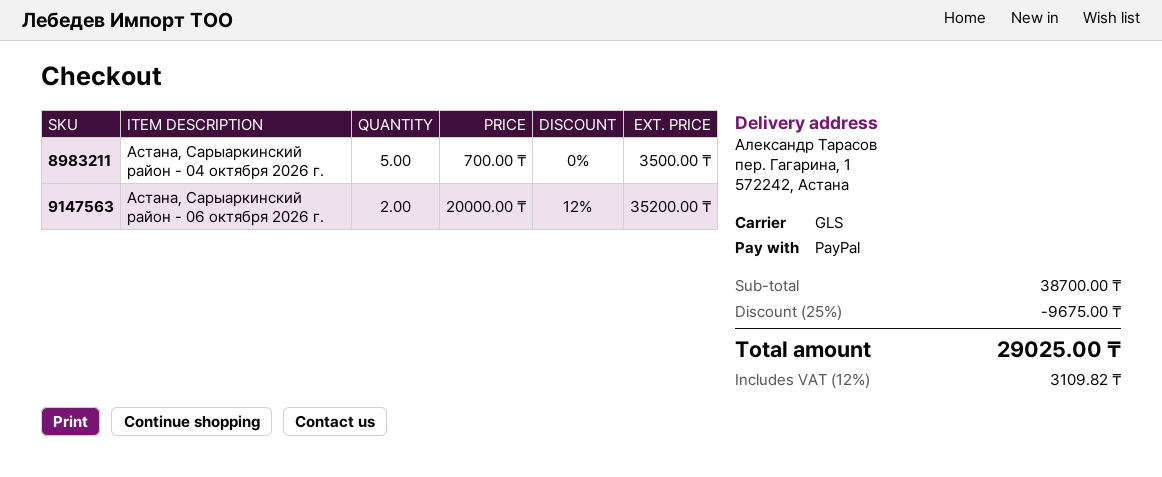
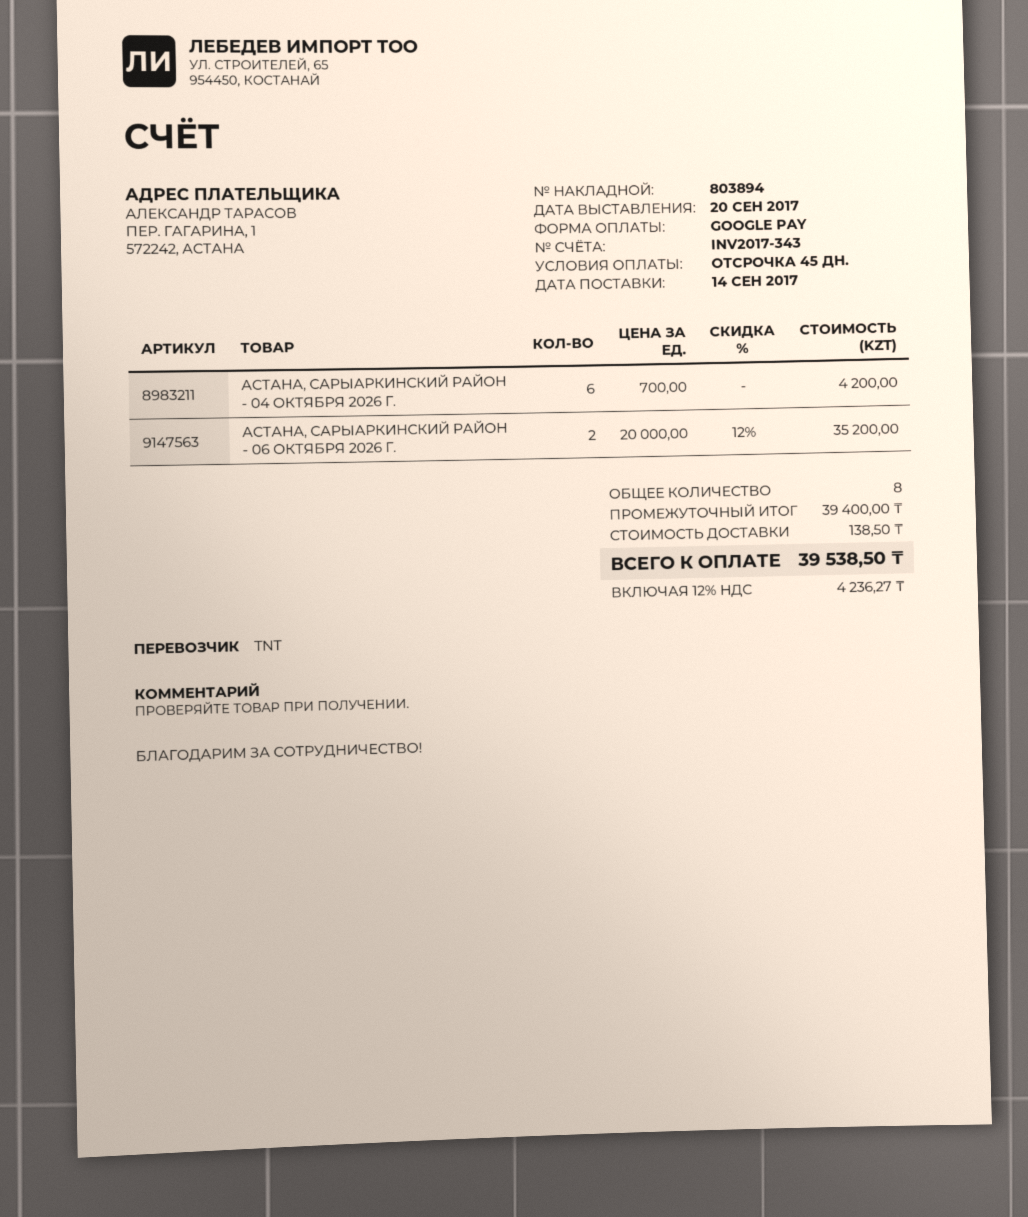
payment method: PayPal -> Google Pay
shipping method: GLS -> TNT
Астана, Сарыаркинский район - 04 октября 2026 г.: 5 x 700.00 = 3500.00 -> 6 x 700.00 = 4200.00
subtotal: 38700.00 -> 39400.00
discount: 25% = 9675.00 -> none
shipping: none -> 138.50
tax: 12% = 3109.82 -> 12% = 4236.27
total: 29025.00 -> 39538.50

